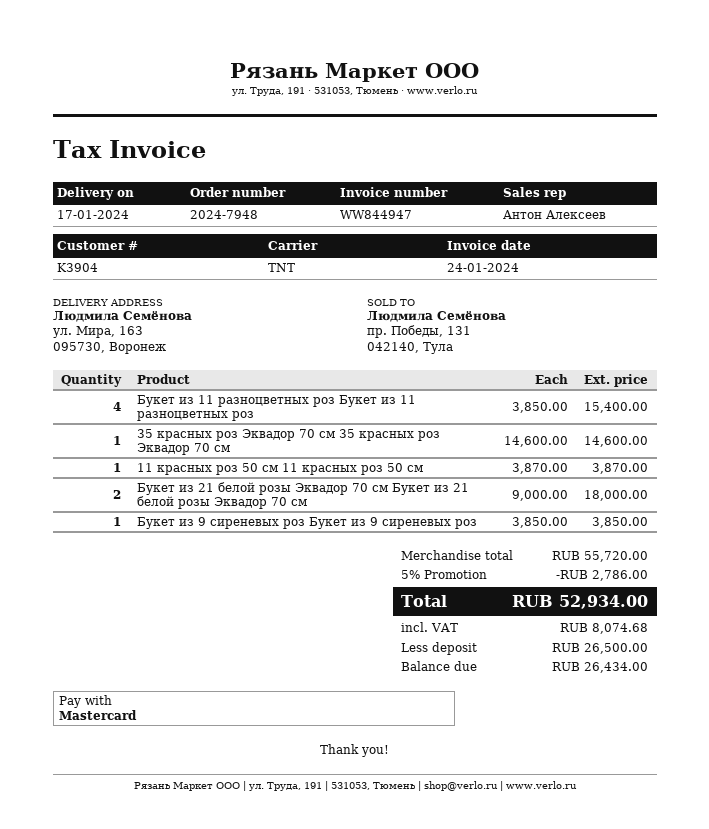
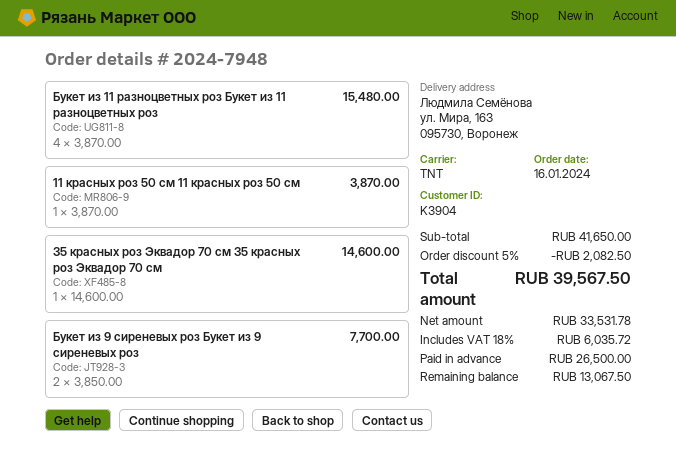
Букет из 11 разноцветных роз Букет из 11 разноцветных роз: 4 x 3850.00 = 15400.00 -> 4 x 3870.00 = 15480.00
Букет из 21 белой розы Эквадор 70 см Букет из 21 белой розы Эквадор 70 см: 2 x 9000.00 = 18000.00 -> none
Букет из 9 сиреневых роз Букет из 9 сиреневых роз: 1 x 3850.00 = 3850.00 -> 2 x 3850.00 = 7700.00
subtotal: 55720.00 -> 41650.00
discount: 5% = 2786.00 -> 5% = 2082.50
tax: 8074.68 -> 6035.72
total: 52934.00 -> 39567.50
balance: 26434.00 -> 13067.50

